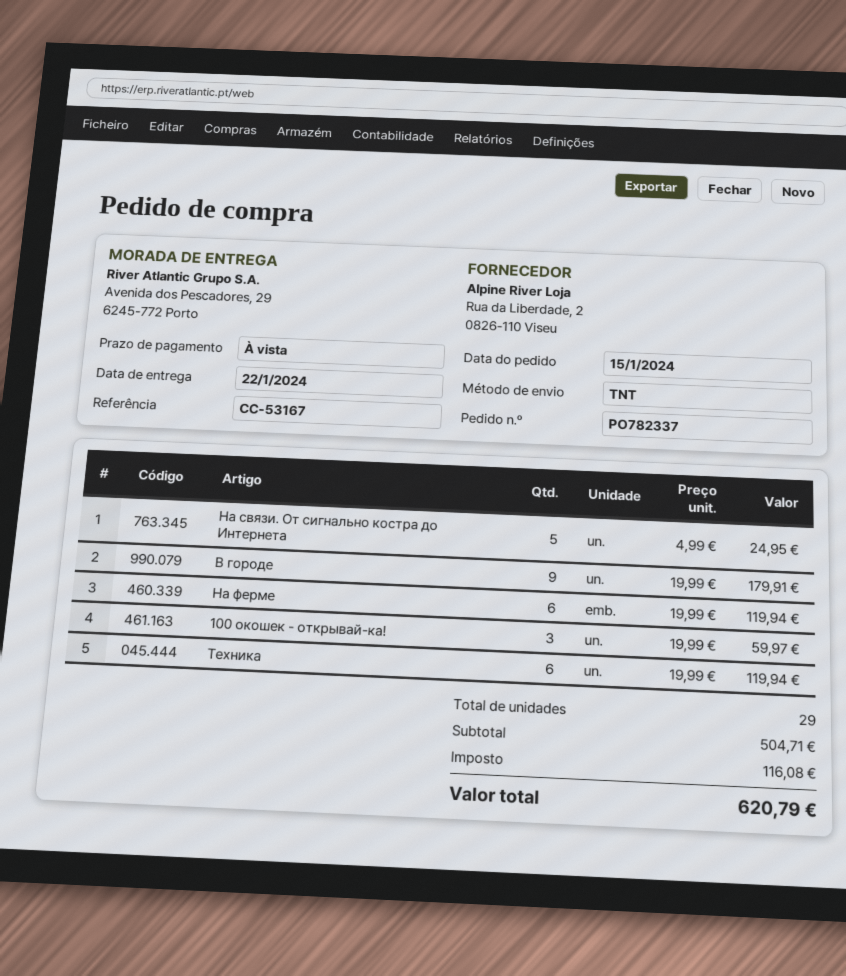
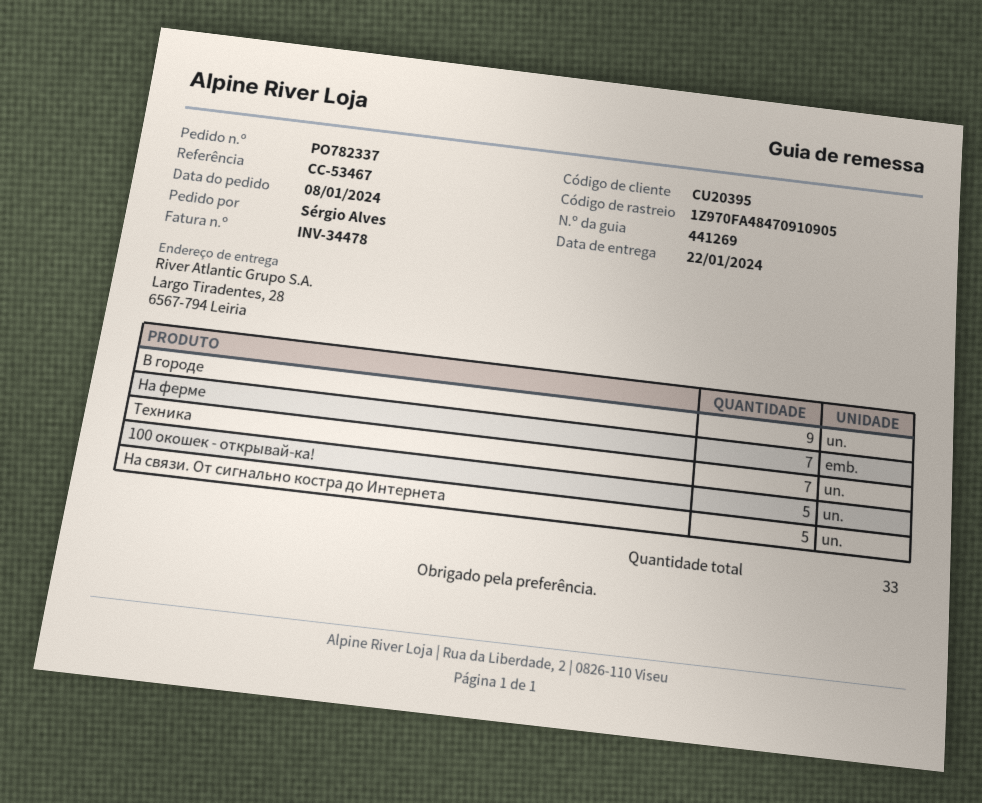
order date: 2024-01-15 -> 2024-01-08
reference: CC-53167 -> CC-53467
ship to: Avenida dos Pescadores, 29, 6245-772 Porto -> Largo Tiradentes, 28, 6567-794 Leiria
На ферме: 6 -> 7
100 окошек - открывай-ка!: 3 -> 5
Техника: 6 -> 7
total quantity: 29 -> 33

